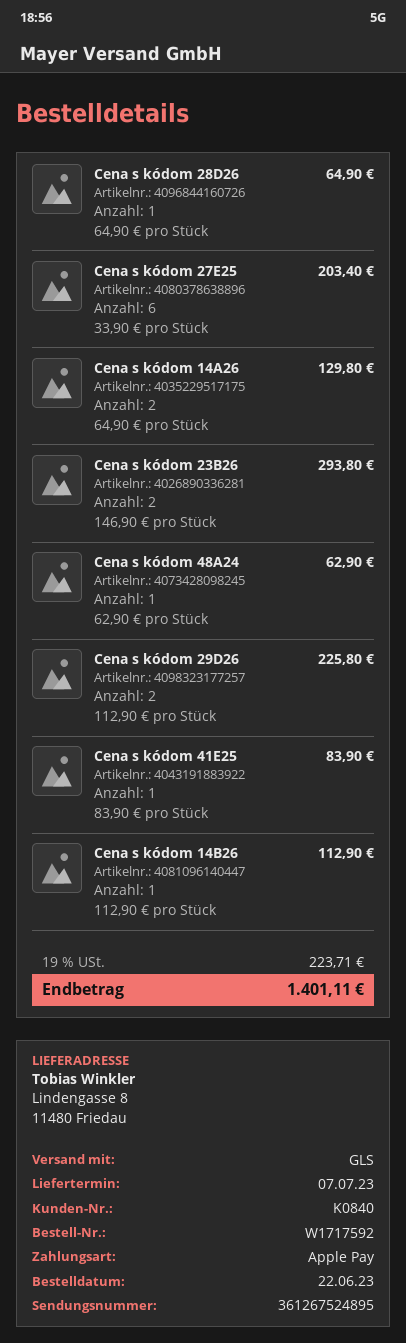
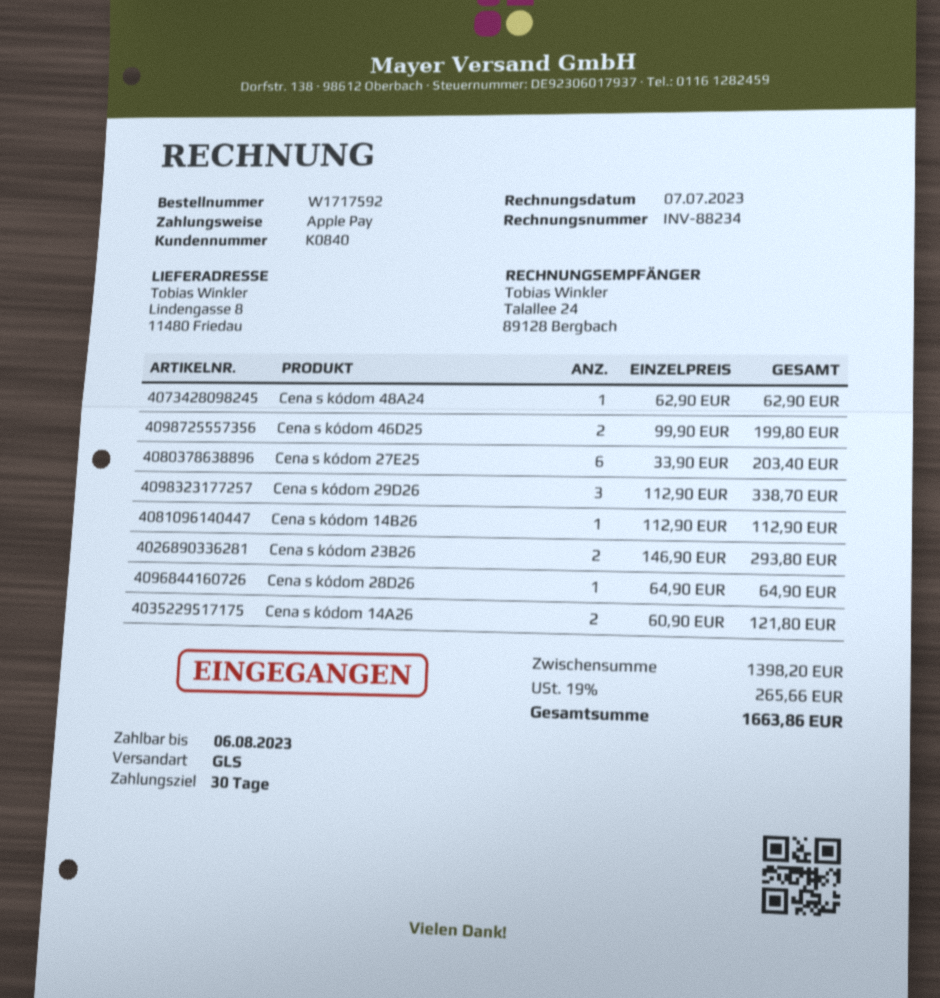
Cena s kódom 14A26: 2 x 64.90 = 129.80 -> 2 x 60.90 = 121.80
Cena s kódom 29D26: 2 x 112.90 = 225.80 -> 3 x 112.90 = 338.70
Cena s kódom 41E25: 1 x 83.90 = 83.90 -> none
Cena s kódom 46D25: none -> 2 x 99.90 = 199.80
tax: 19% = 223.71 -> 19% = 265.66
total: 1401.11 -> 1663.86

